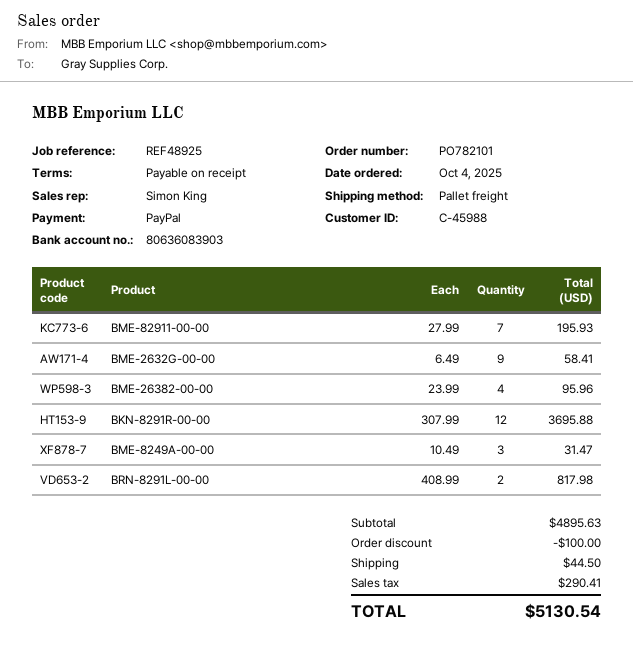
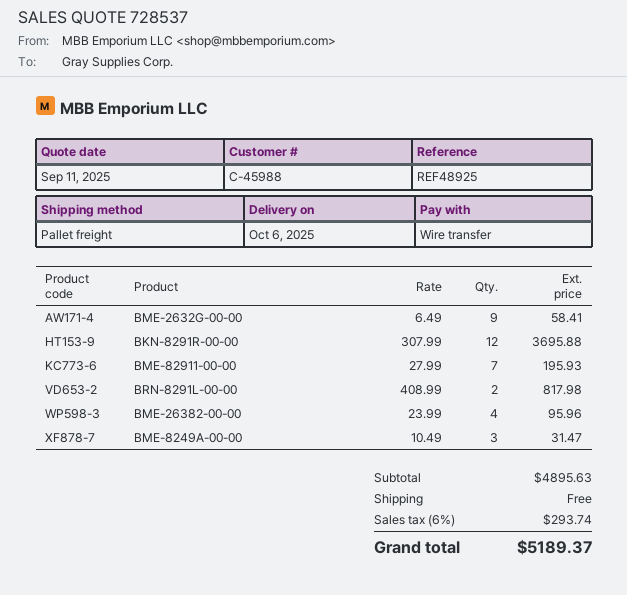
payment method: PayPal -> bank transfer
discount: 100.00 -> none
shipping: 44.50 -> 0.00
tax: 290.41 -> 293.74
total: 5130.54 -> 5189.37

